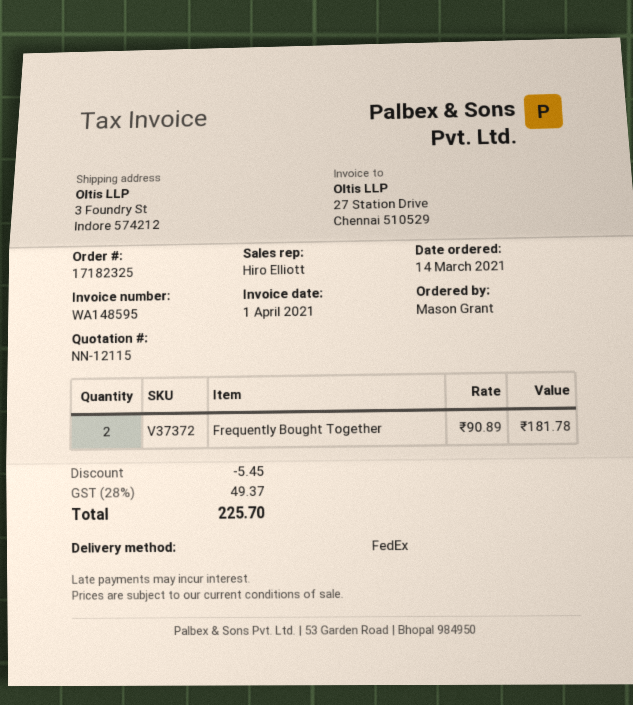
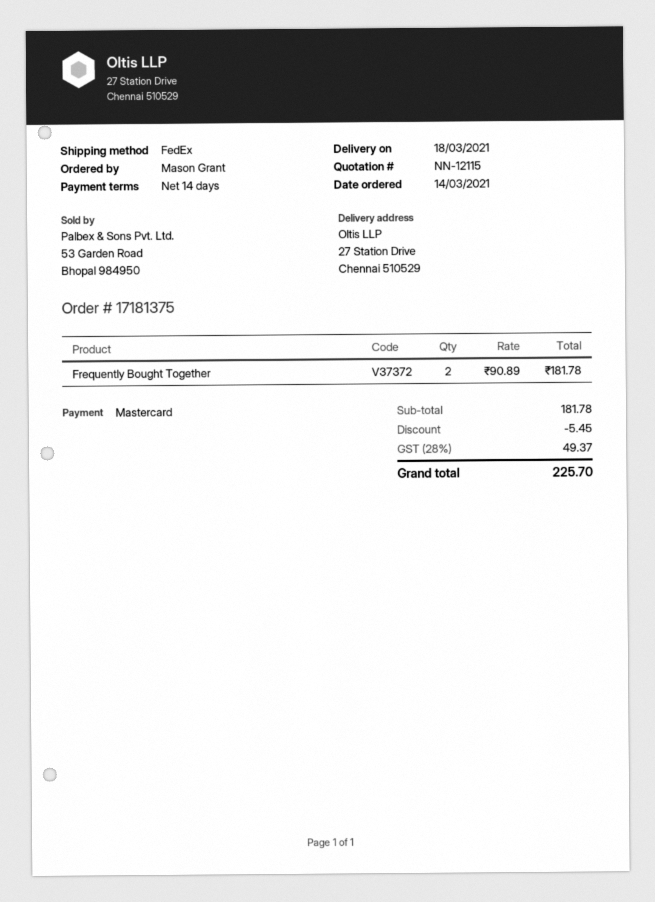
order number: 17182325 -> 17181375
ship to: 3 Foundry St, Indore 574212 -> 27 Station Drive, Chennai 510529

